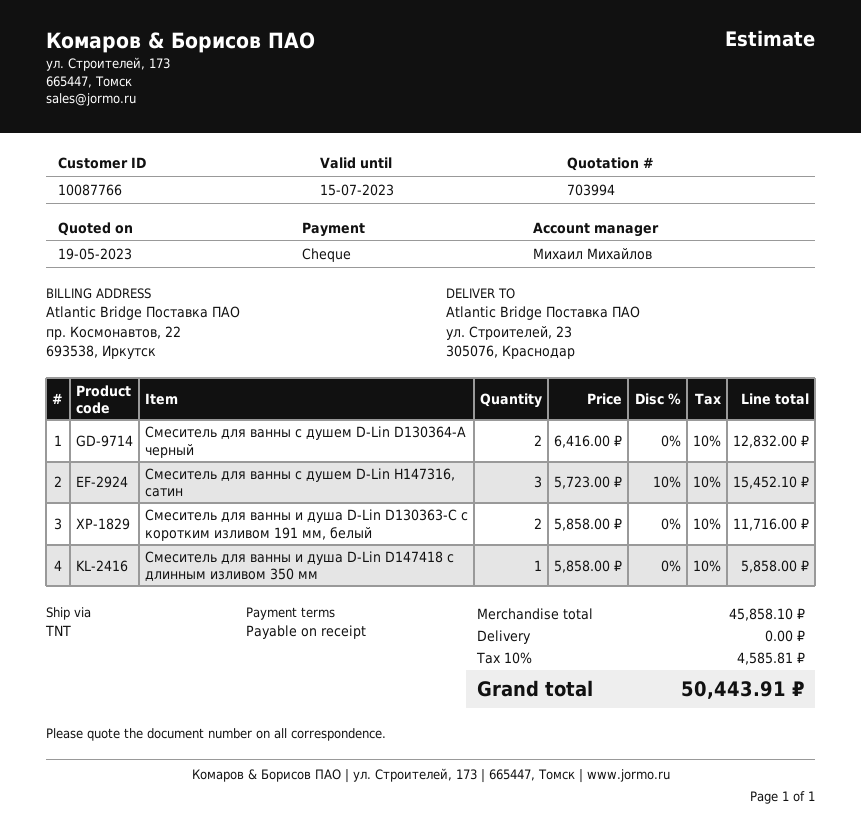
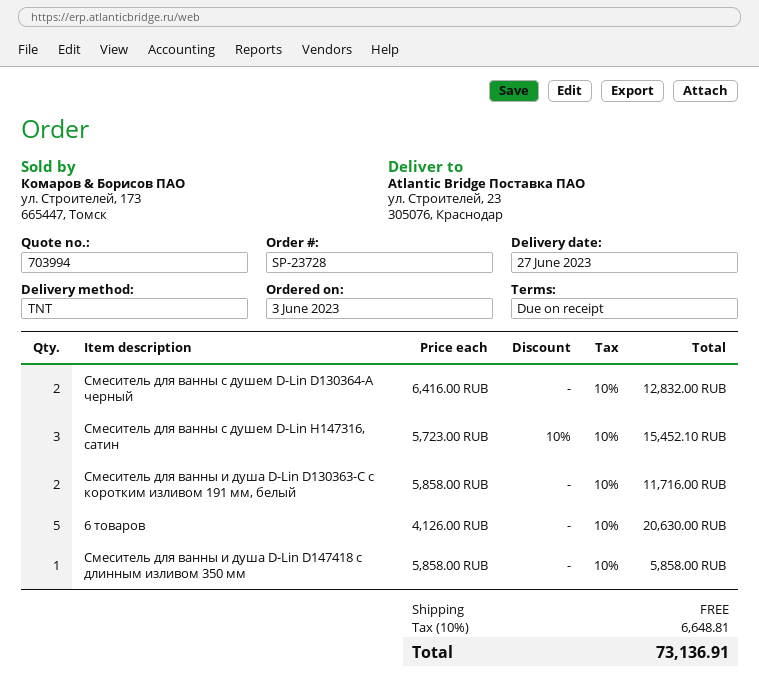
6 товаров: none -> 5 x 4126.00 = 20630.00
tax: 10% = 4585.81 -> 10% = 6648.81
total: 50443.91 -> 73136.91

